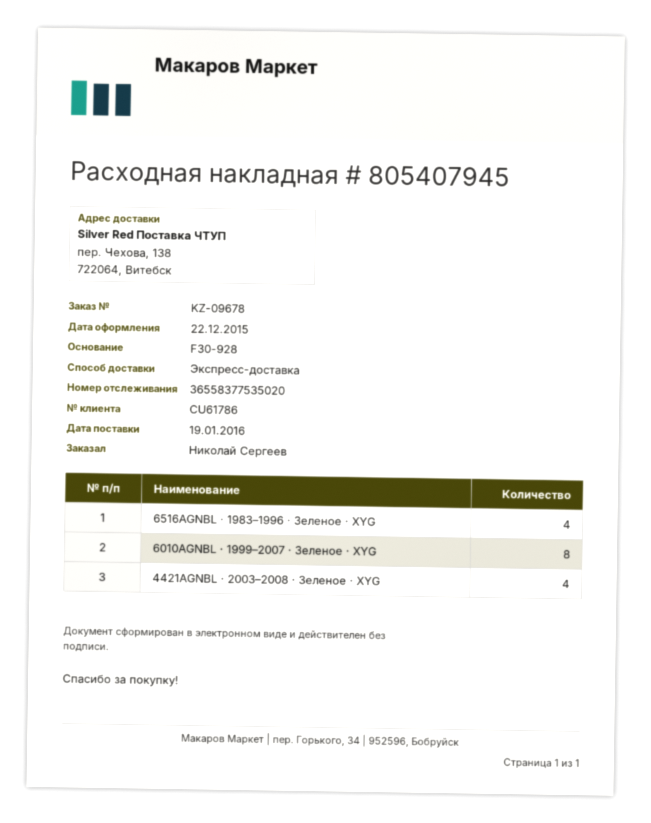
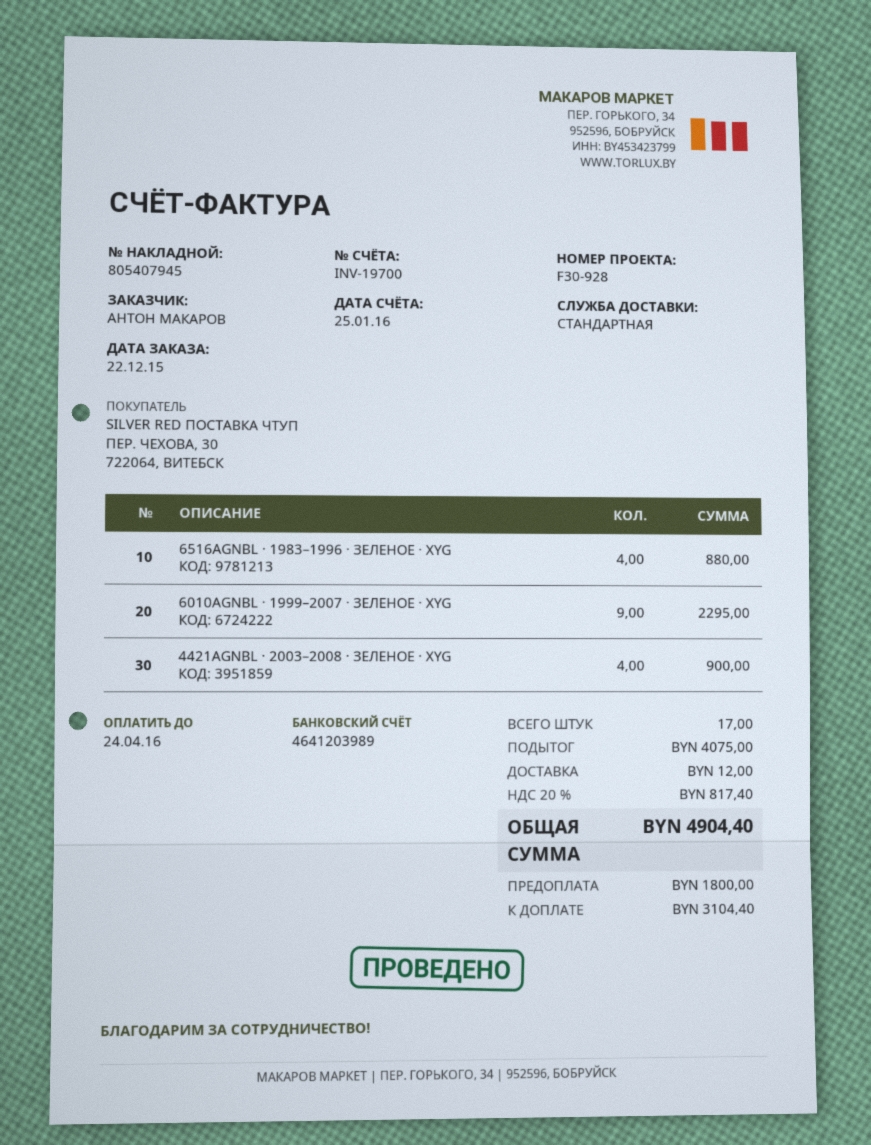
ordered by: Николай Сергеев -> АНТОН МАКАРОВ
shipping method: express -> standard
6010AGNBL · 1999–2007 · Зеленое · XYG: 8 -> 9

